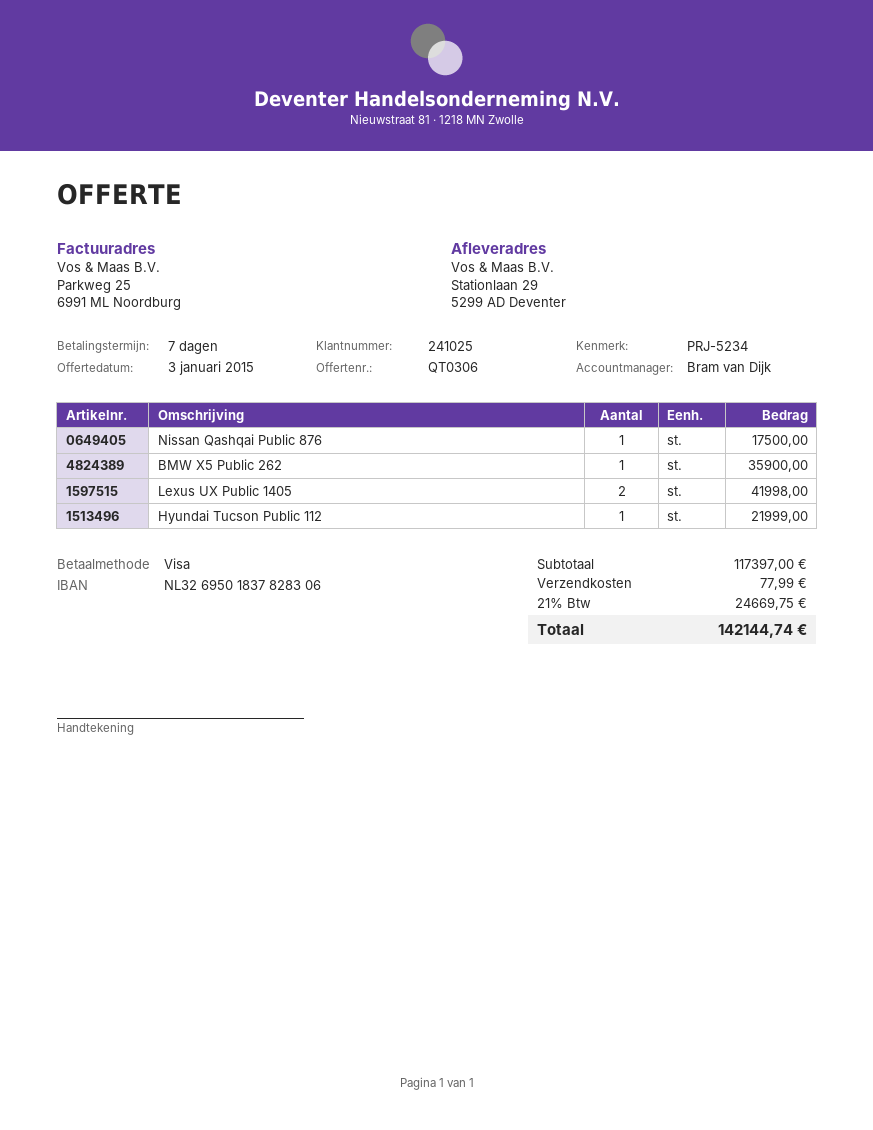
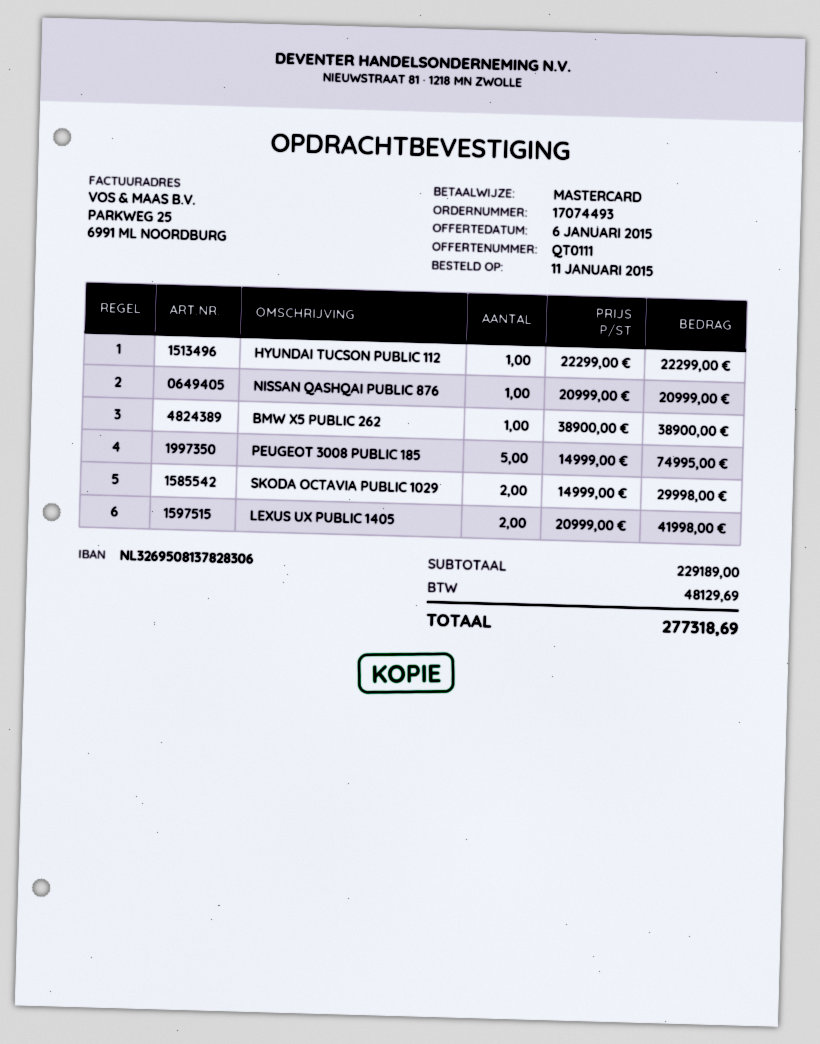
quote number: QT0306 -> QT0111
quote date: 2015-01-03 -> 2015-01-06
payment method: Visa -> Mastercard
bank account: NL3269501837828306 -> NL3269508137828306
Nissan Qashqai Public 876: 1 for 17500.00 -> 1 for 20999.00
BMW X5 Public 262: 1 for 35900.00 -> 1 for 38900.00
Hyundai Tucson Public 112: 1 for 21999.00 -> 1 for 22299.00
PEUGEOT 3008 PUBLIC 185: none -> 5 for 74995.00
SKODA OCTAVIA PUBLIC 1029: none -> 2 for 29998.00
subtotal: 117397.00 -> 229189.00
shipping: 77.99 -> none
tax: 24669.75 -> 48129.69
total: 142144.74 -> 277318.69

